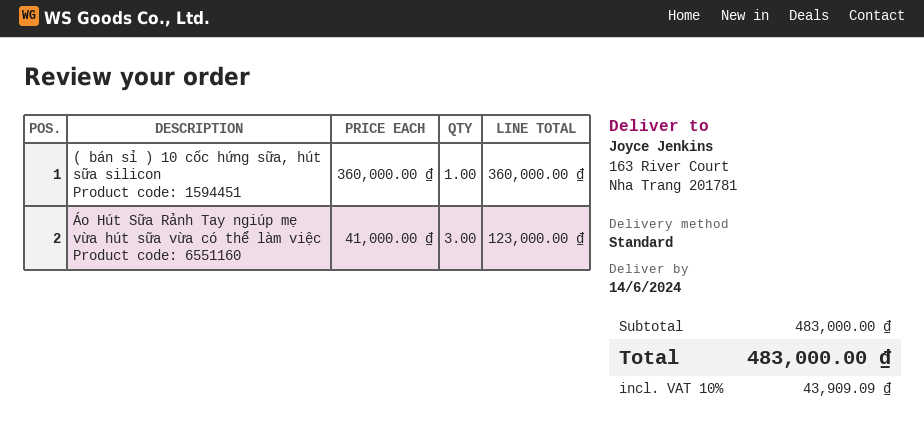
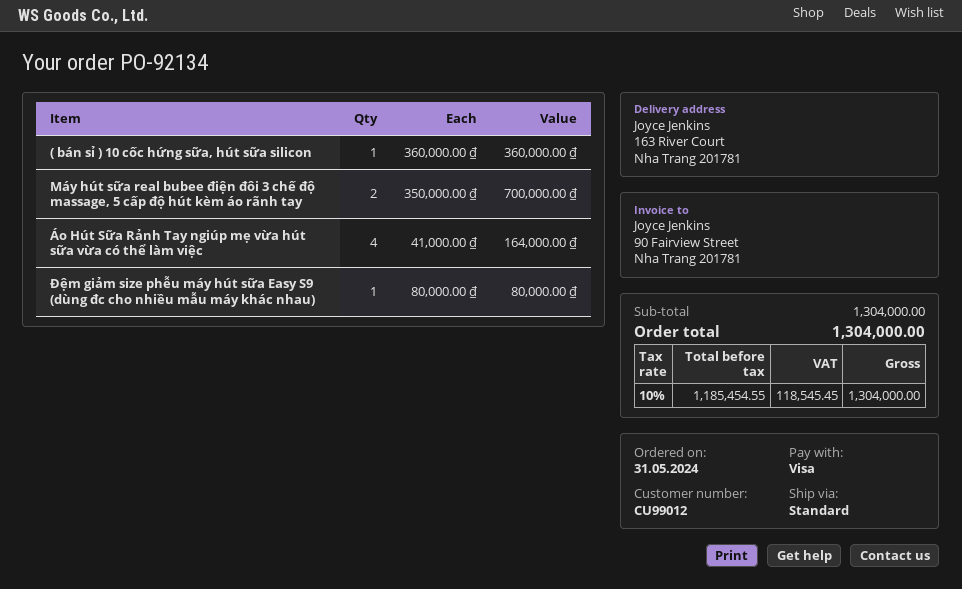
Áo Hút Sữa Rảnh Tay ngiúp mẹ vừa hút sữa vừa có thể làm việc: 3 x 41000.00 = 123000.00 -> 4 x 41000.00 = 164000.00
Máy hút sữa real bubee điện đôi 3 chế độ massage, 5 cấp độ hút kèm áo rãnh tay: none -> 2 x 350000.00 = 700000.00
Đệm giảm size phễu máy hút sữa Easy S9 (dùng đc cho nhiều mẫu máy khác nhau): none -> 1 x 80000.00 = 80000.00
subtotal: 483000.00 -> 1304000.00
tax: 10% = 43909.09 -> 10% = 118545.45
total: 483000.00 -> 1304000.00

